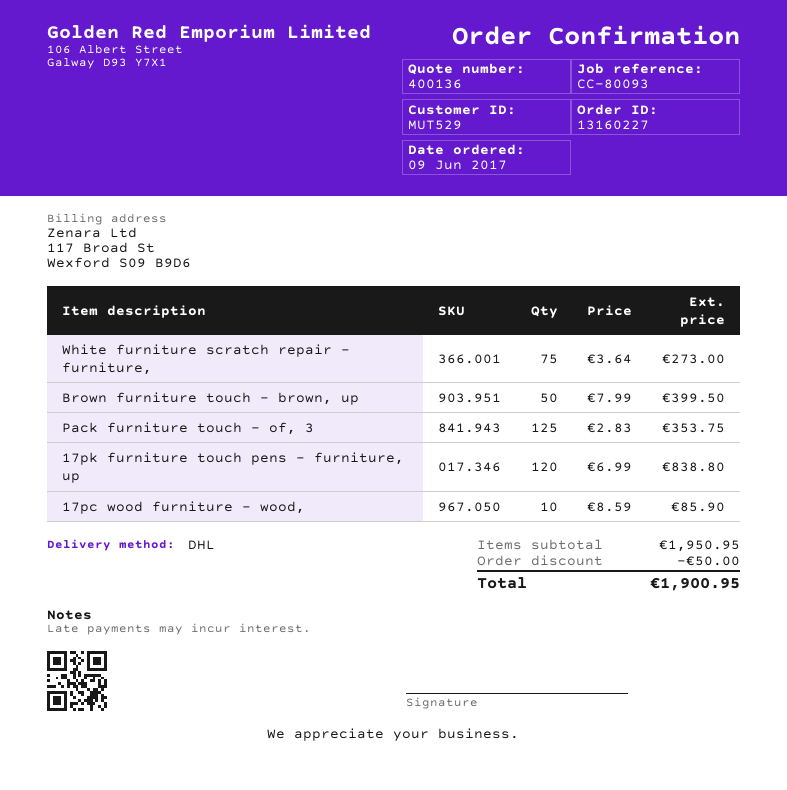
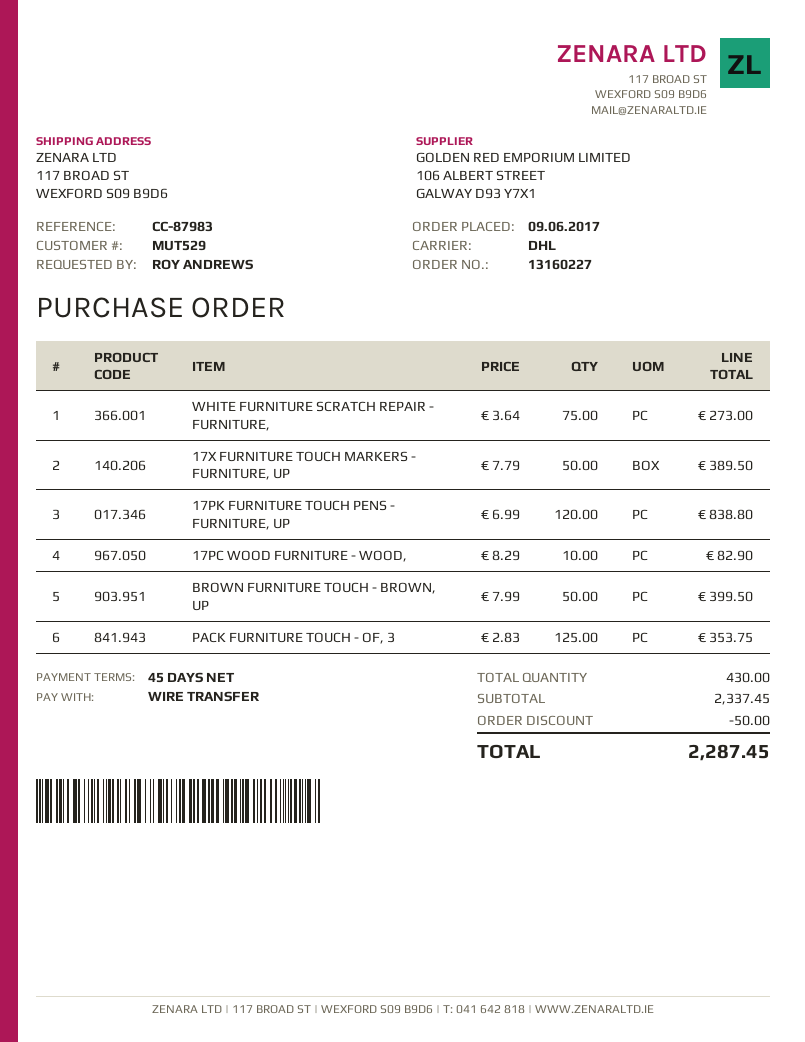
reference: CC-80093 -> CC-87983
17pc wood furniture - wood,: 10 x 8.59 = 85.90 -> 10 x 8.29 = 82.90
17X FURNITURE TOUCH MARKERS - FURNITURE, UP: none -> 50 x 7.79 = 389.50
subtotal: 1950.95 -> 2337.45
total: 1900.95 -> 2287.45

